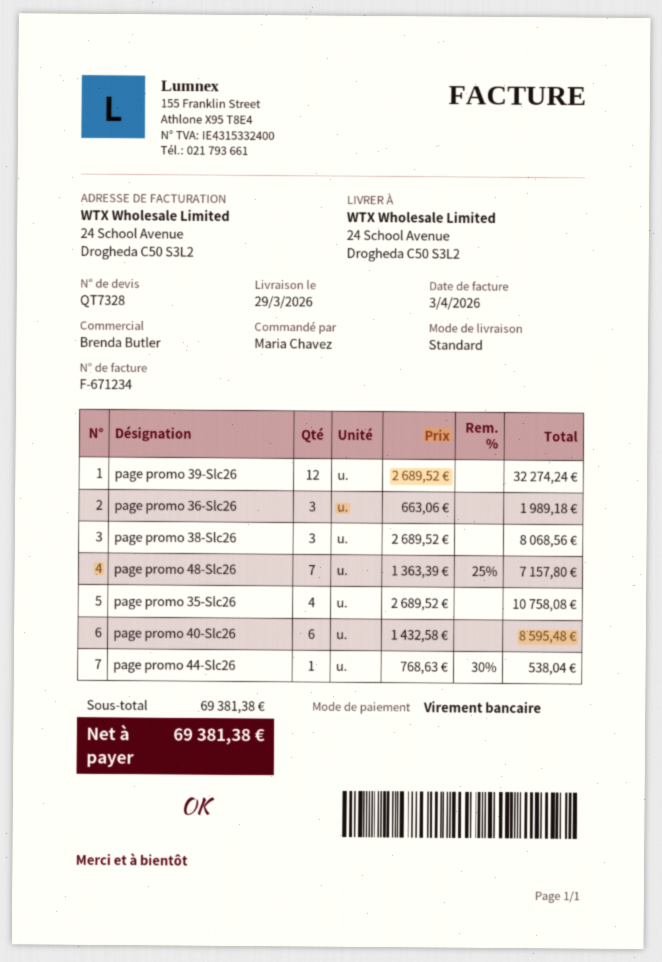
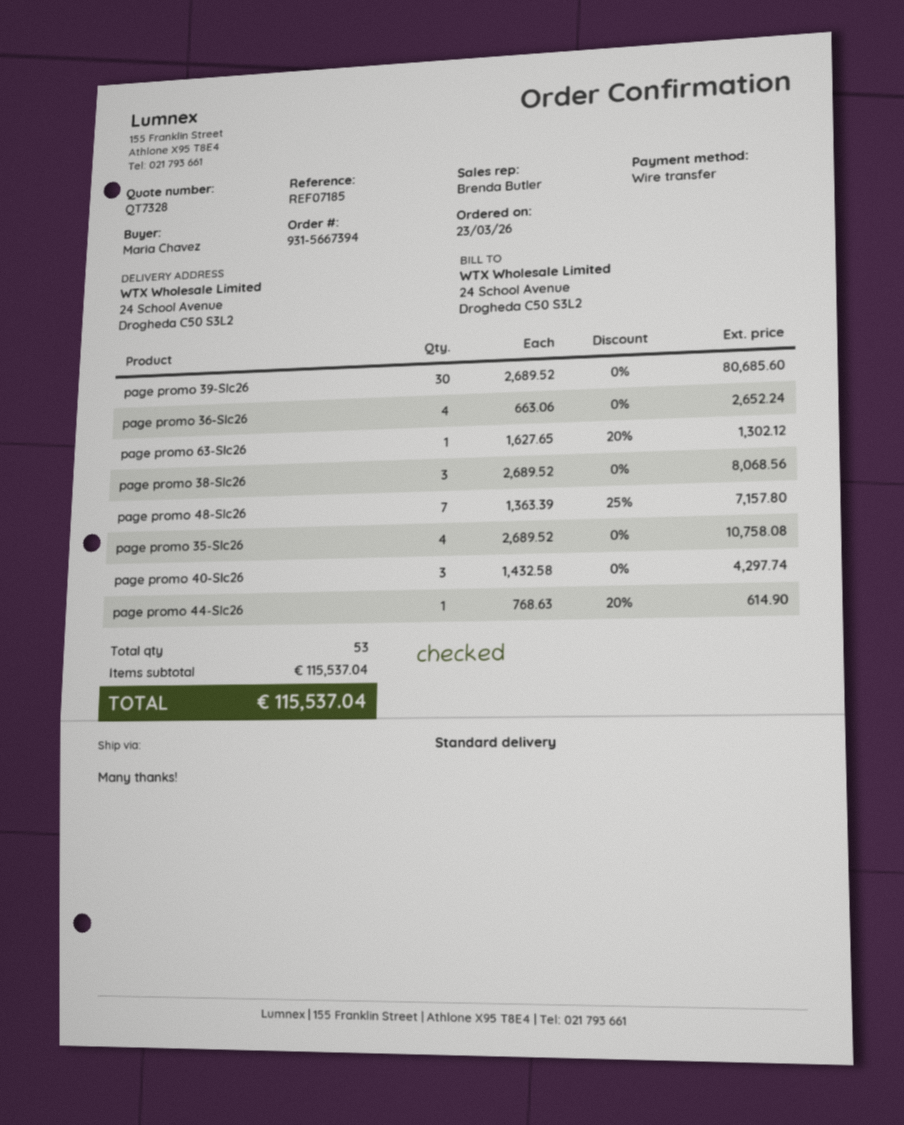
page promo 39-Slc26: 12 x 2689.52 = 32274.24 -> 30 x 2689.52 = 80685.60
page promo 36-Slc26: 3 x 663.06 = 1989.18 -> 4 x 663.06 = 2652.24
page promo 40-Slc26: 6 x 1432.58 = 8595.48 -> 3 x 1432.58 = 4297.74
page promo 44-Slc26: 1 x 768.63 - 30% = 538.04 -> 1 x 768.63 - 20% = 614.90
page promo 63-Slc26: none -> 1 x 1627.65 - 20% = 1302.12
subtotal: 69381.38 -> 115537.04
total: 69381.38 -> 115537.04

